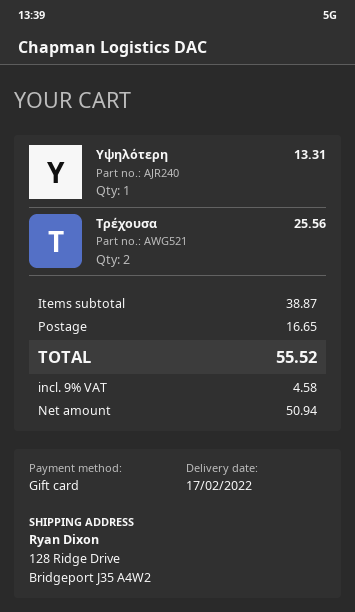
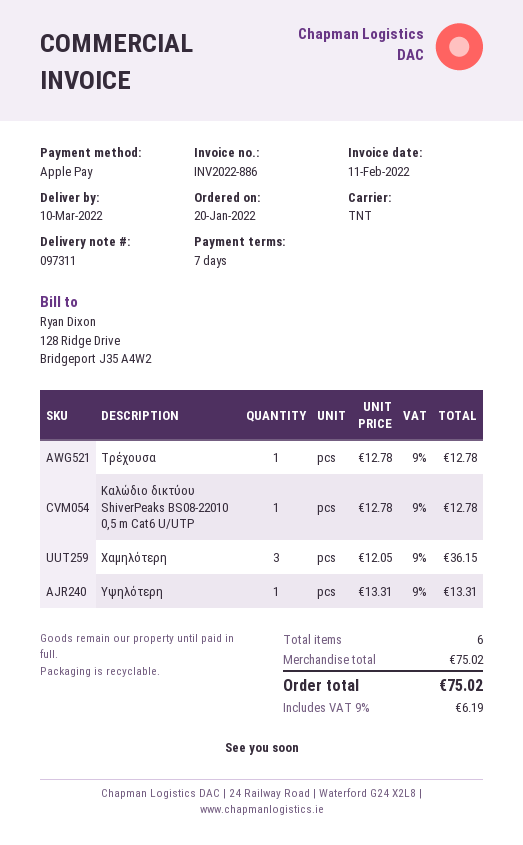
delivery date: 2022-02-17 -> 2022-03-10
payment method: gift card -> Apple Pay
Τρέχουσα: 2 for 25.56 -> 1 for 12.78
Καλώδιο δικτύου ShiverPeaks BS08-22010 0,5 m Cat6 U/UTP: none -> 1 for 12.78
Χαμηλότερη: none -> 3 for 36.15
subtotal: 38.87 -> 75.02
shipping: 16.65 -> none
tax: 9% = 4.58 -> 9% = 6.19
total: 55.52 -> 75.02

